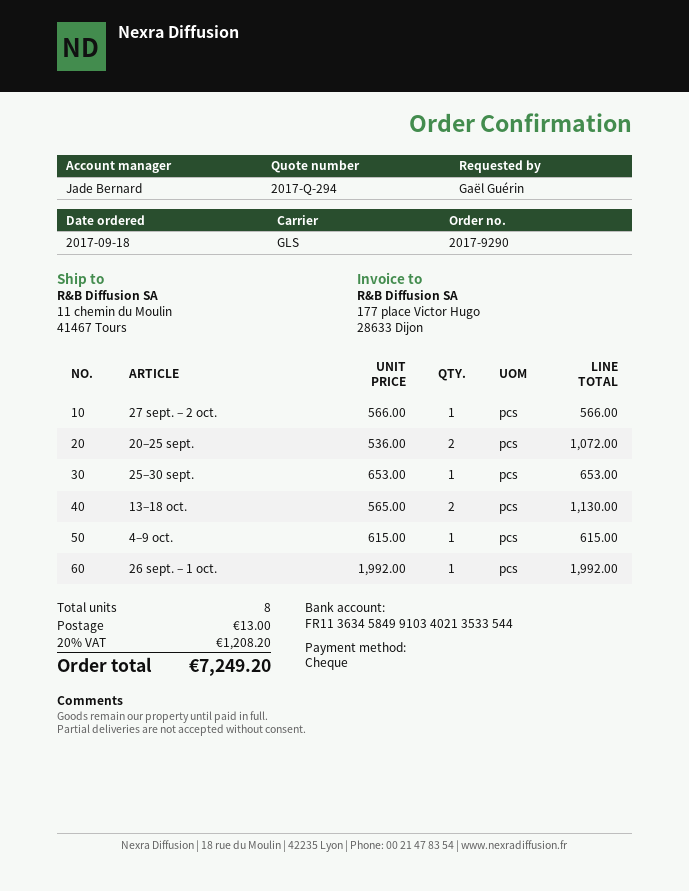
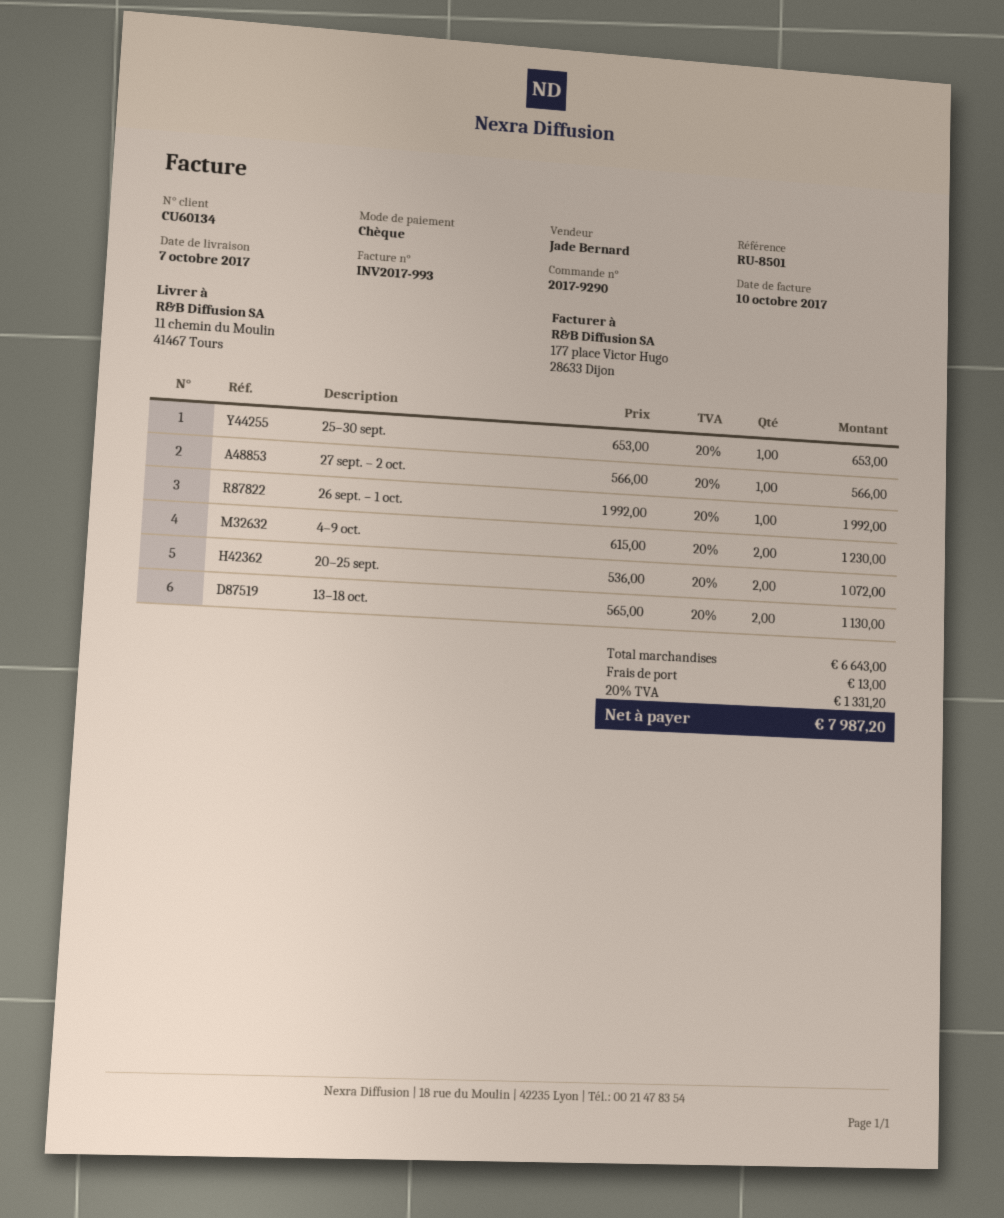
4–9 oct.: 1 x 615.00 = 615.00 -> 2 x 615.00 = 1230.00
tax: 20% = 1208.20 -> 20% = 1331.20
total: 7249.20 -> 7987.20

